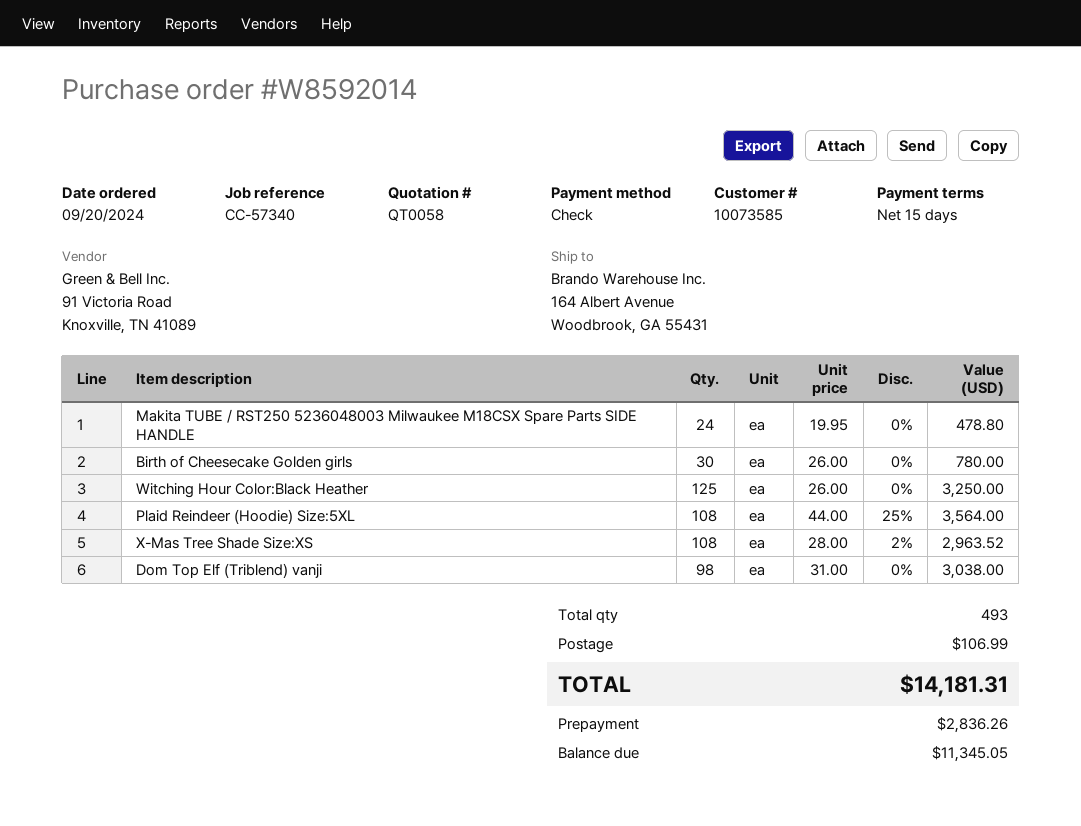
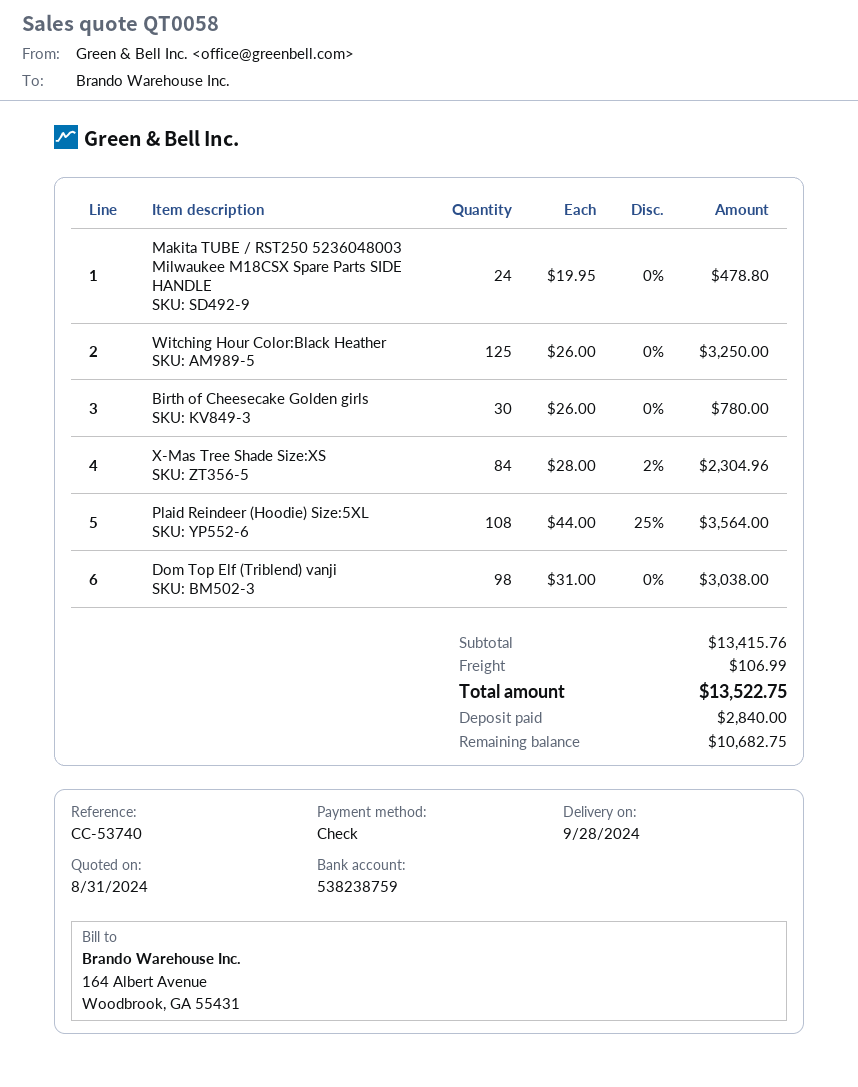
reference: CC-57340 -> CC-53740
X-Mas Tree Shade Size:XS: 108 x 28.00 - 2% = 2963.52 -> 84 x 28.00 - 2% = 2304.96
total: 14181.31 -> 13522.75
deposit: 2836.26 -> 2840.00
balance: 11345.05 -> 10682.75

